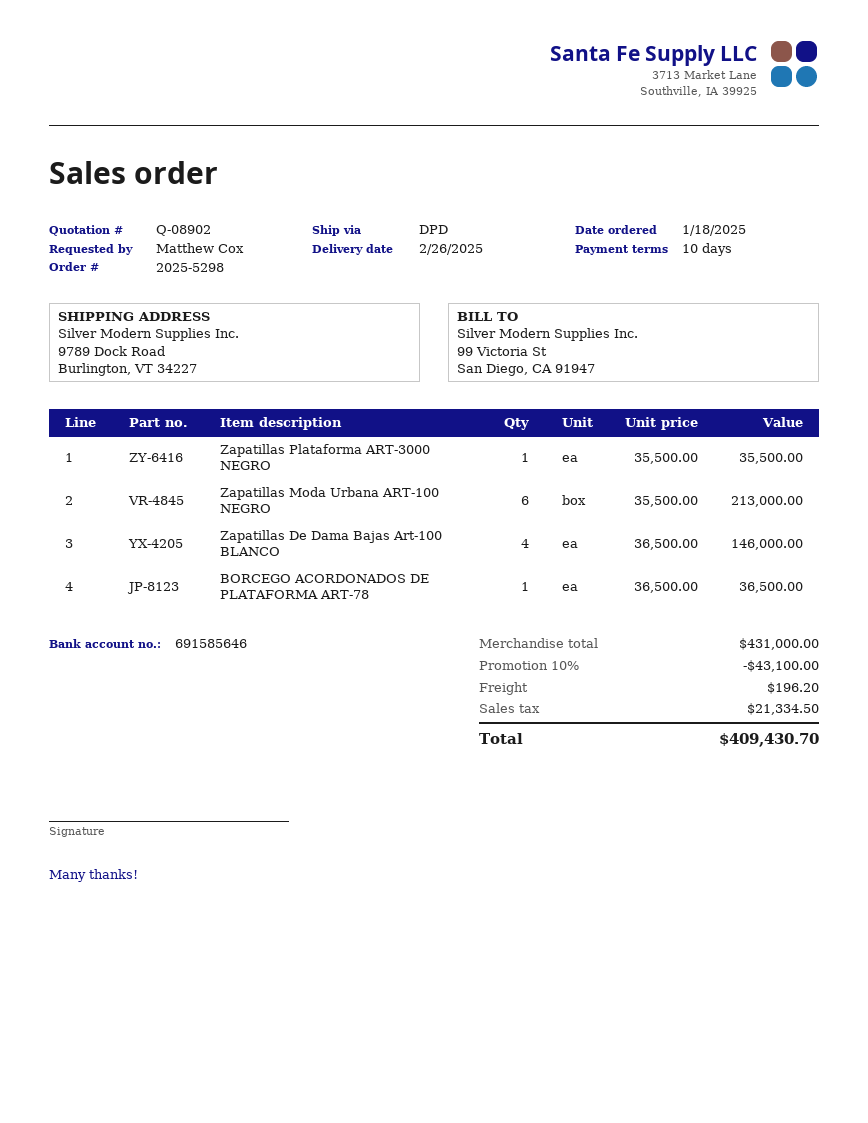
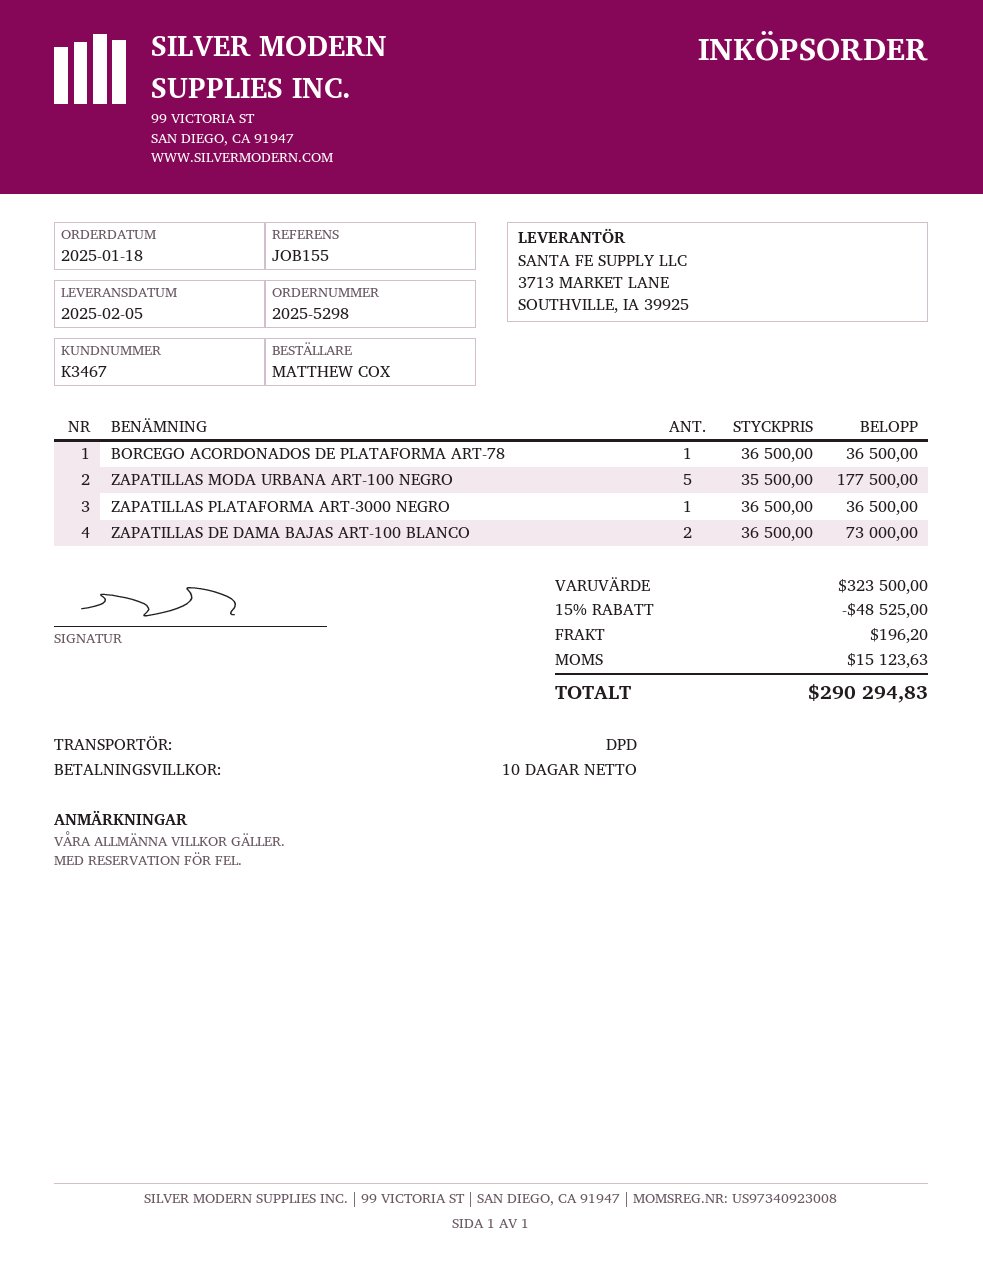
delivery date: 2025-02-26 -> 2025-02-05
Zapatillas Plataforma ART-3000 NEGRO: 1 x 35500.00 = 35500.00 -> 1 x 36500.00 = 36500.00
Zapatillas Moda Urbana ART-100 NEGRO: 6 x 35500.00 = 213000.00 -> 5 x 35500.00 = 177500.00
Zapatillas De Dama Bajas Art-100 BLANCO: 4 x 36500.00 = 146000.00 -> 2 x 36500.00 = 73000.00
subtotal: 431000.00 -> 323500.00
discount: 10% = 43100.00 -> 15% = 48525.00
tax: 21334.50 -> 15123.63
total: 409430.70 -> 290294.83

